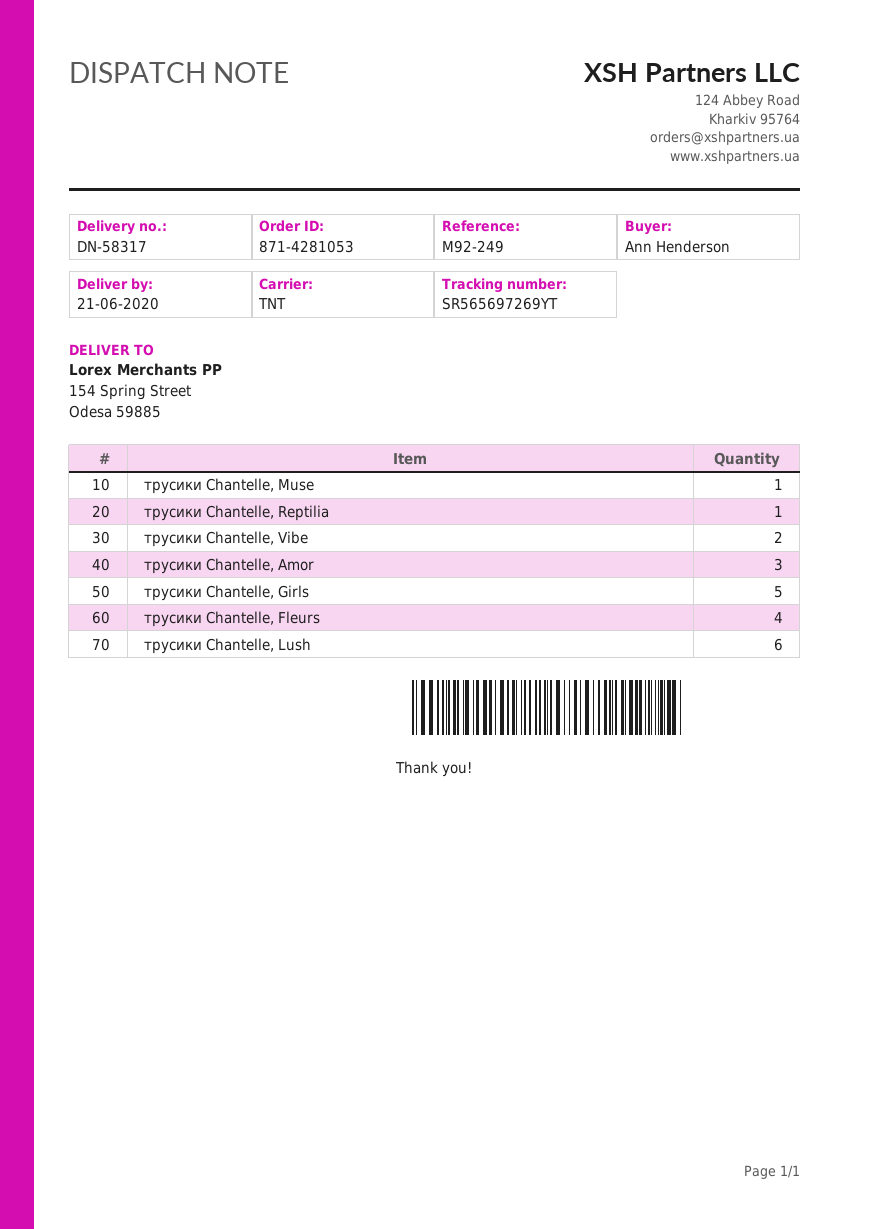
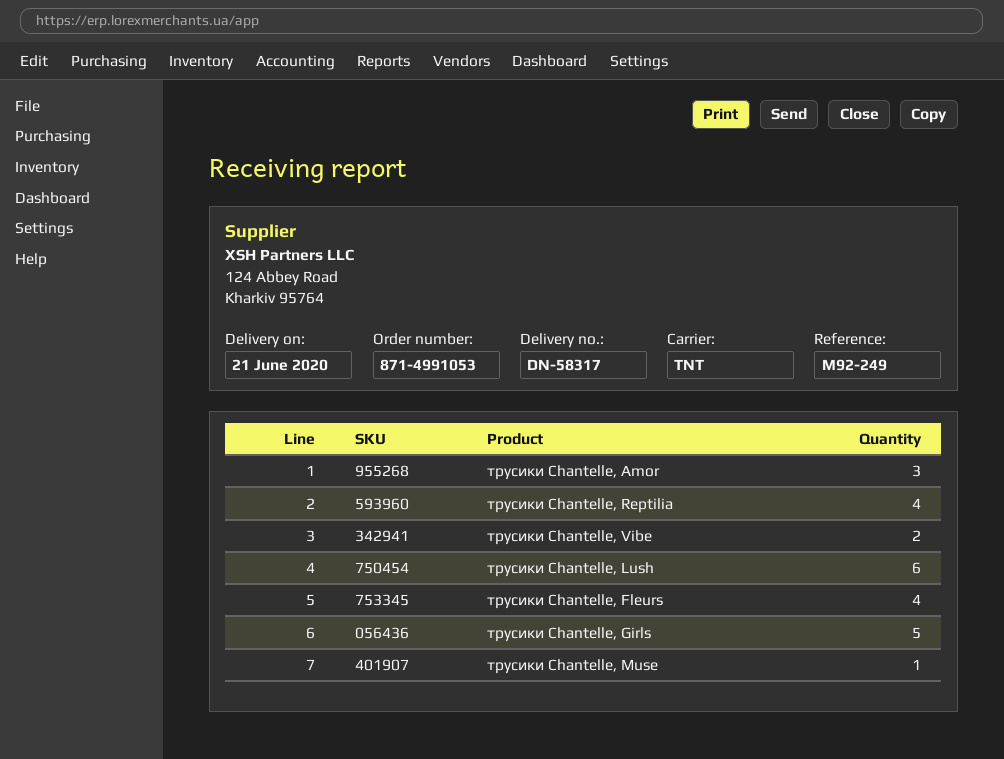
order number: 871-4281053 -> 871-4991053
трусики Chantelle, Reptilia: 1 -> 4

